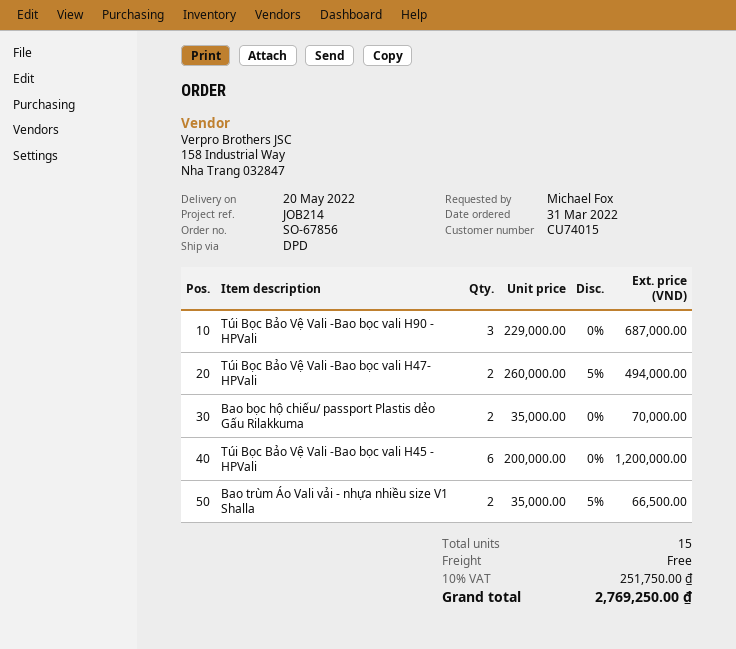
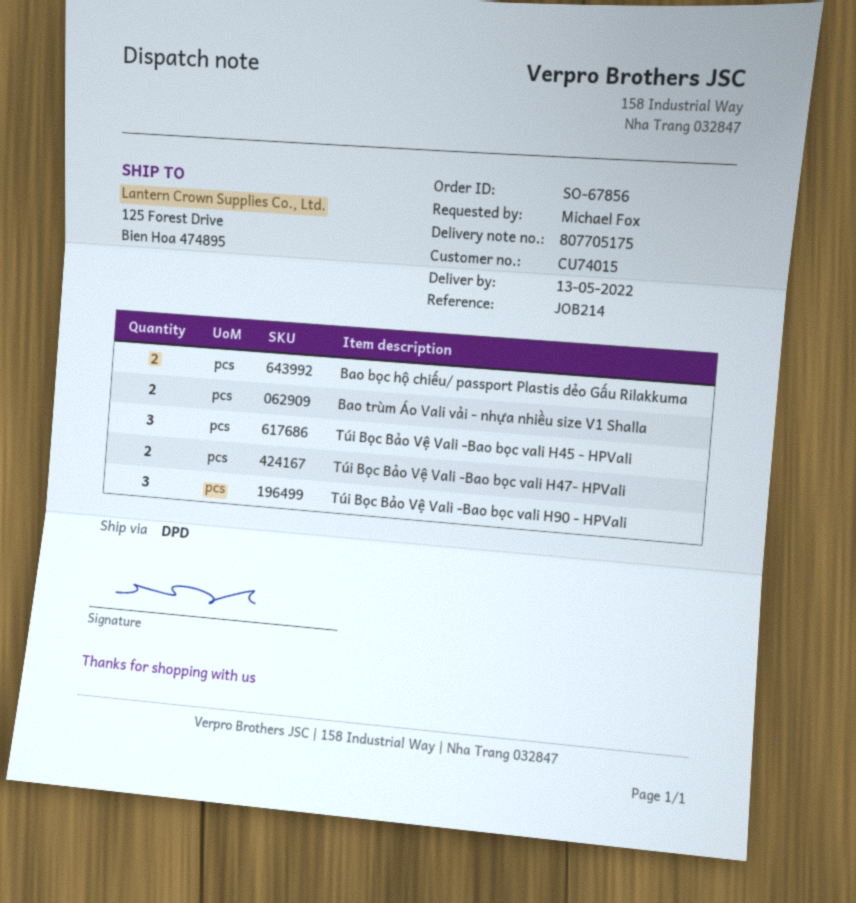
delivery date: 2022-05-20 -> 2022-05-13
Túi Bọc Bảo Vệ Vali -Bao bọc vali H45 - HPVali: 6 -> 3

